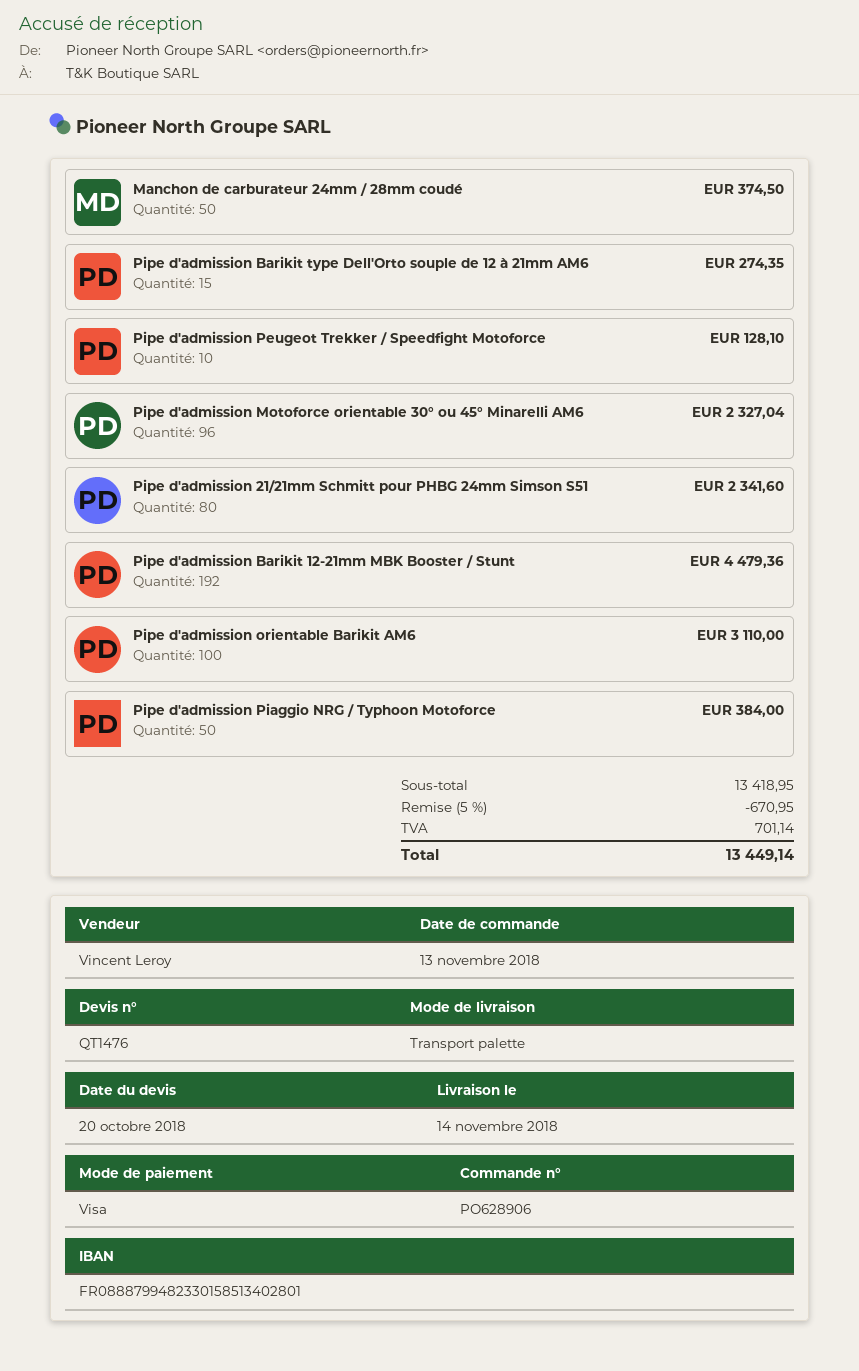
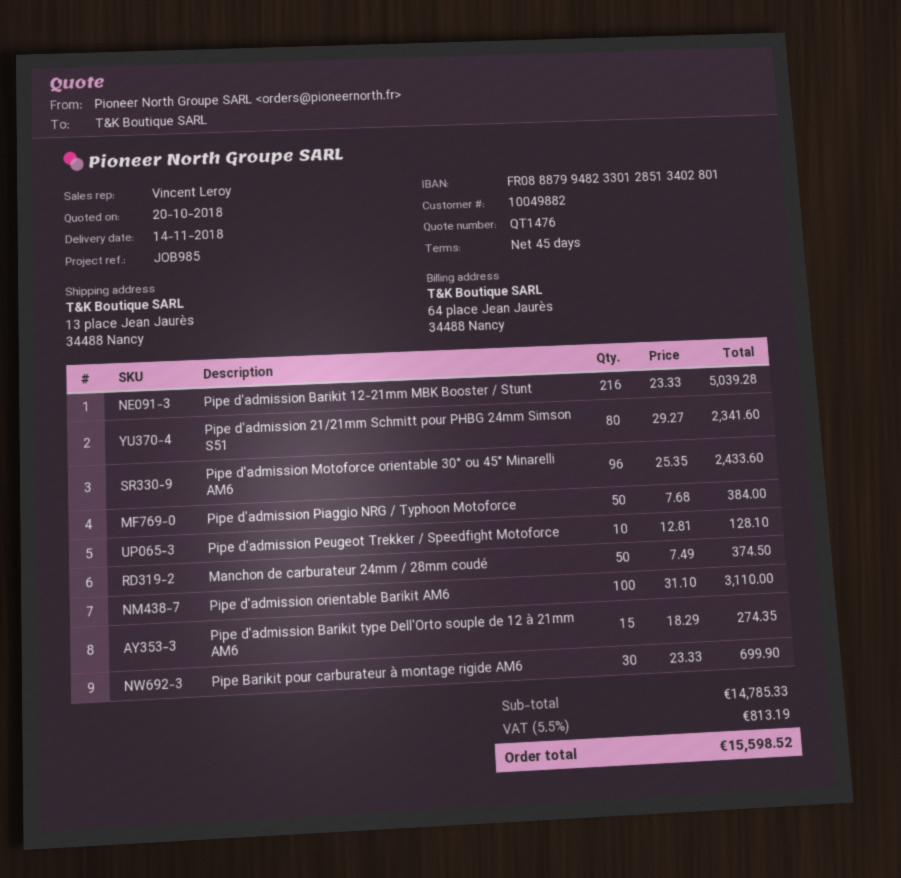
bank account: FR0888799482330158513402801 -> FR0888799482330128513402801
Pipe d'admission Motoforce orientable 30° ou 45° Minarelli AM6: 96 for 2327.04 -> 96 for 2433.60
Pipe d'admission Barikit 12-21mm MBK Booster / Stunt: 192 for 4479.36 -> 216 for 5039.28
Pipe Barikit pour carburateur à montage rigide AM6: none -> 30 for 699.90
subtotal: 13418.95 -> 14785.33
discount: 5% = 670.95 -> none
tax: 701.14 -> 813.19
total: 13449.14 -> 15598.52

